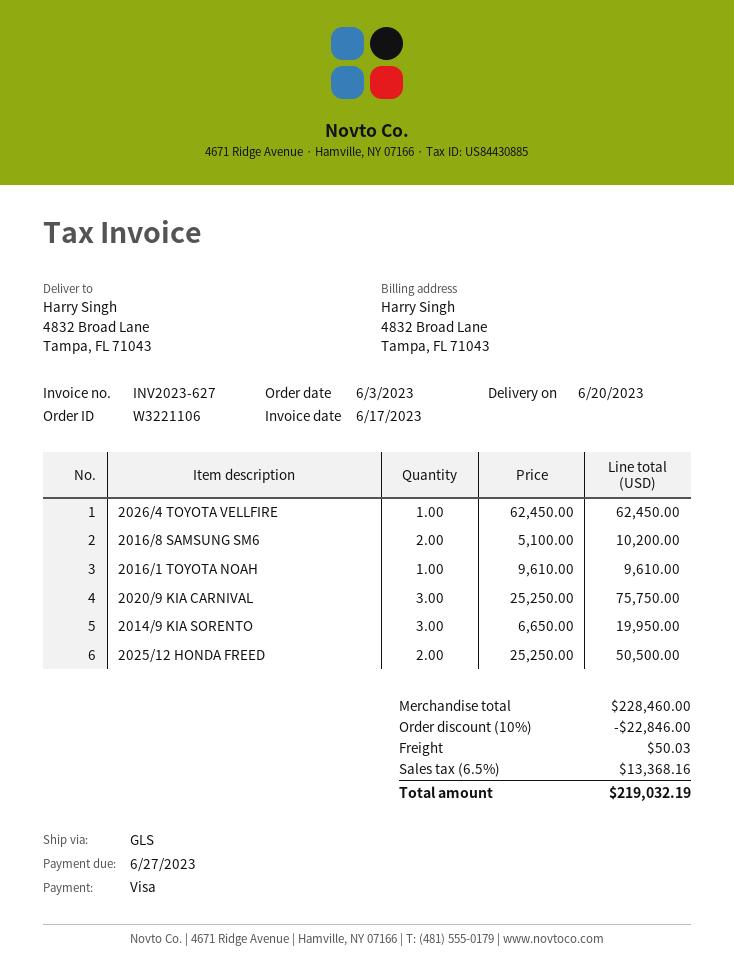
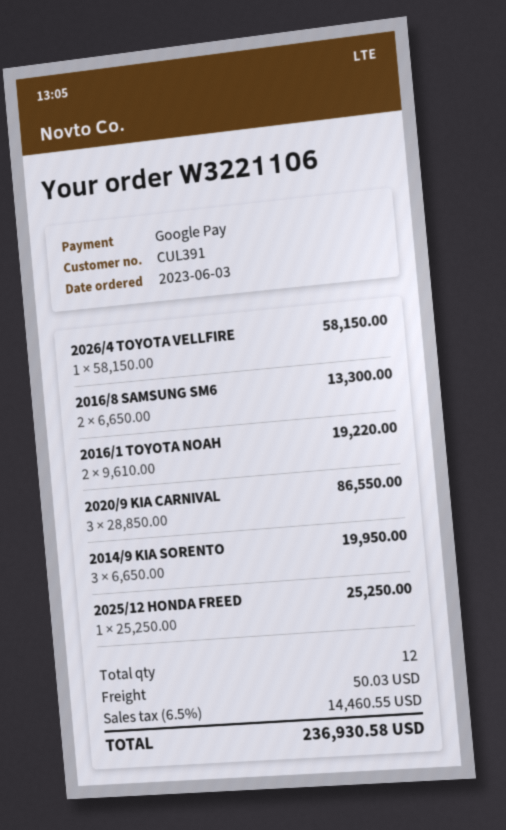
payment method: Visa -> Google Pay
2026/4 TOYOTA VELLFIRE: 1 x 62450.00 = 62450.00 -> 1 x 58150.00 = 58150.00
2016/8 SAMSUNG SM6: 2 x 5100.00 = 10200.00 -> 2 x 6650.00 = 13300.00
2016/1 TOYOTA NOAH: 1 x 9610.00 = 9610.00 -> 2 x 9610.00 = 19220.00
2020/9 KIA CARNIVAL: 3 x 25250.00 = 75750.00 -> 3 x 28850.00 = 86550.00
2025/12 HONDA FREED: 2 x 25250.00 = 50500.00 -> 1 x 25250.00 = 25250.00
discount: 10% = 22846.00 -> none
tax: 6.5% = 13368.16 -> 6.5% = 14460.55
total: 219032.19 -> 236930.58

